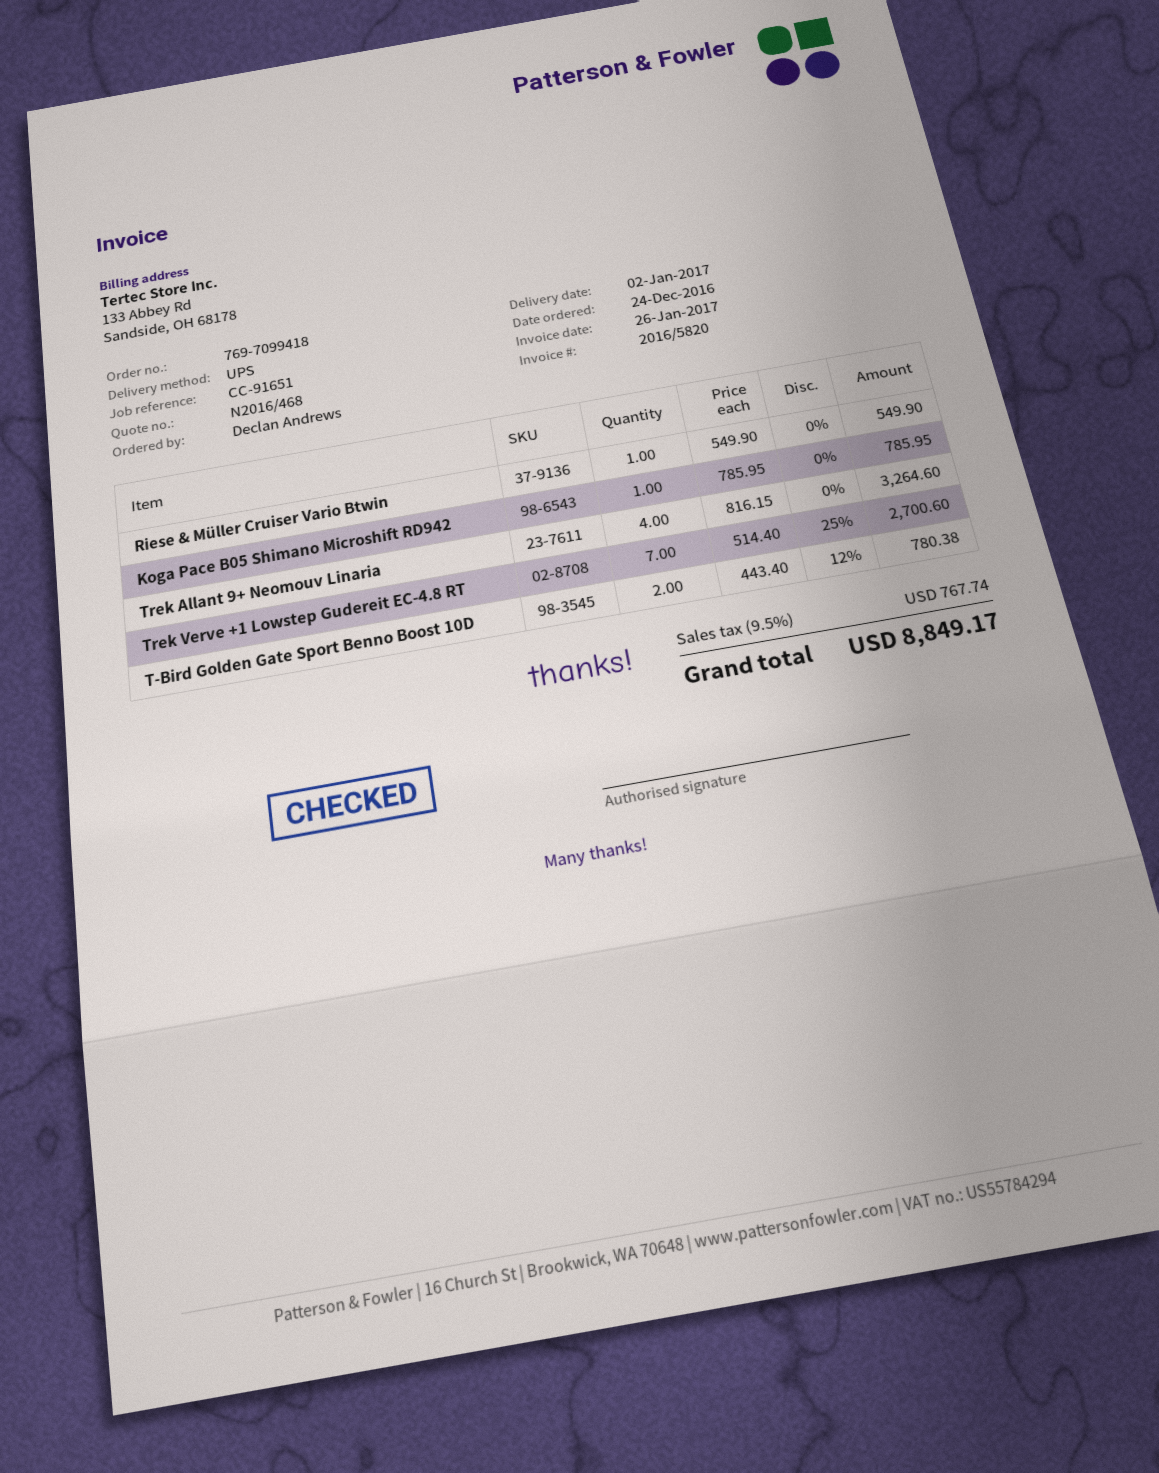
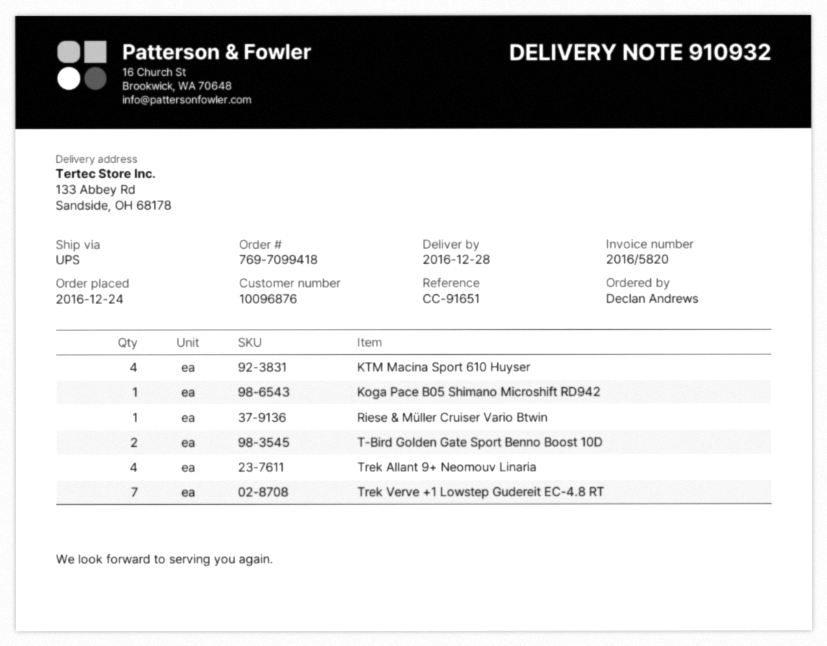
delivery date: 2017-01-02 -> 2016-12-28
KTM Macina Sport 610 Huyser: none -> 4

